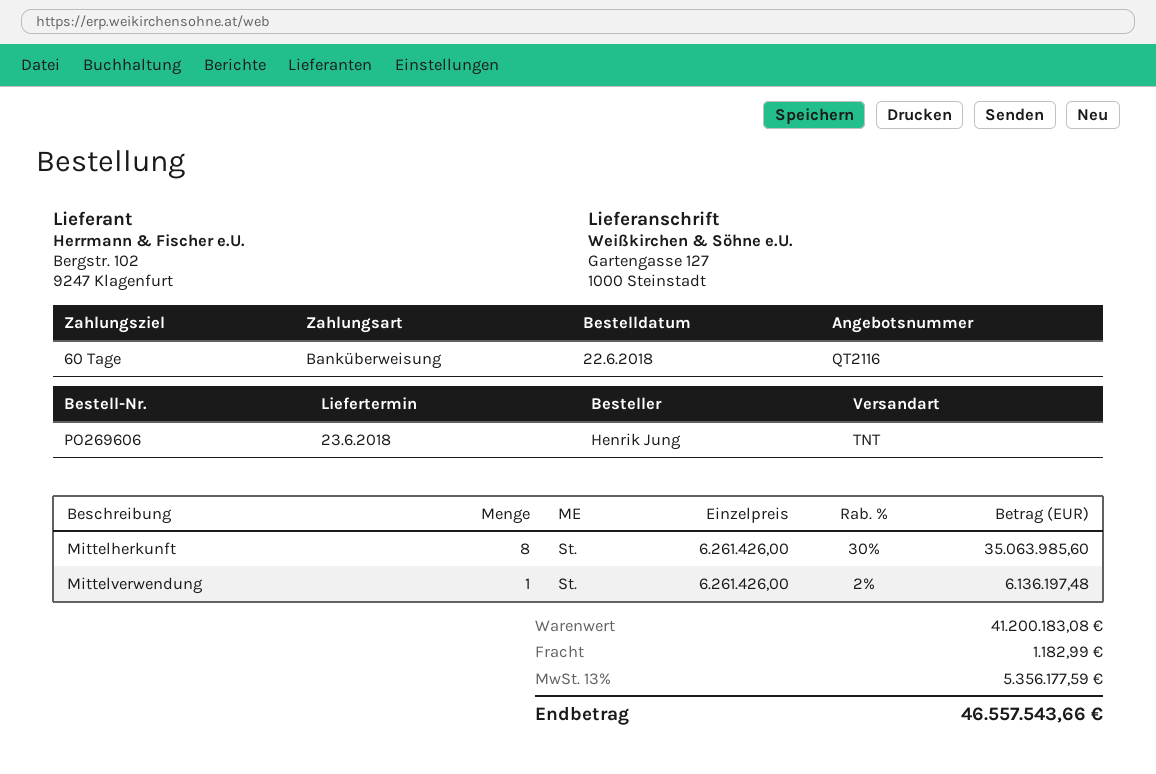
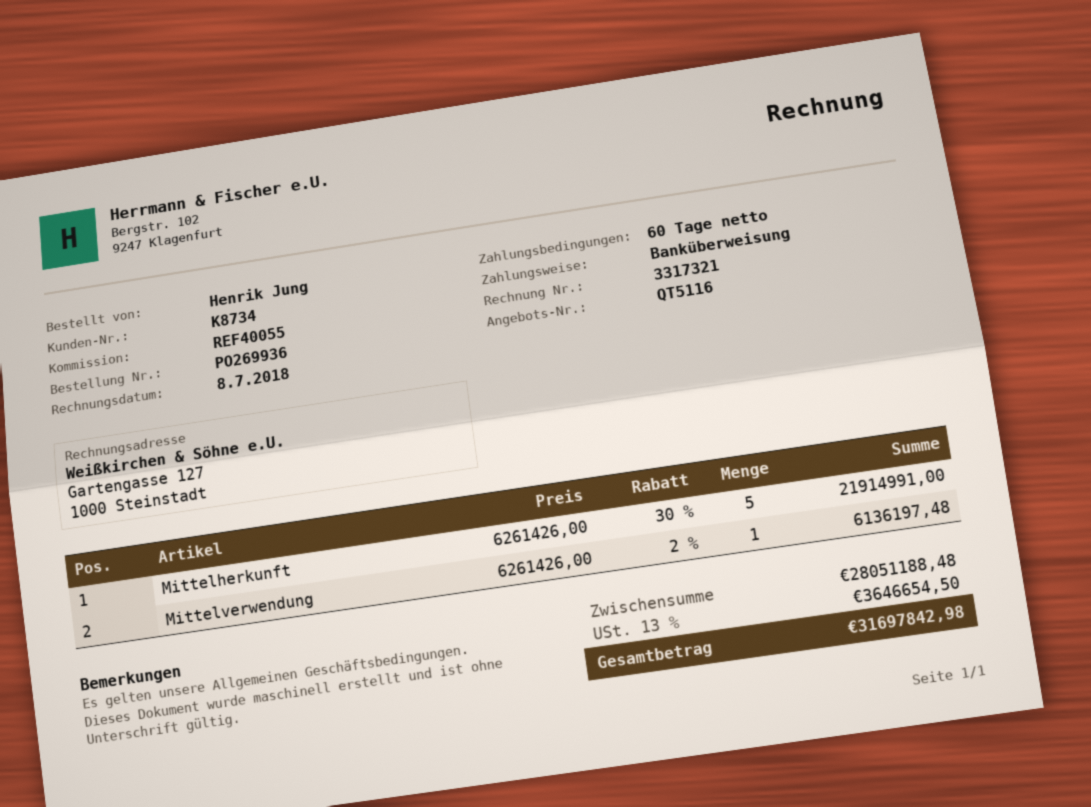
quote number: QT2116 -> QT5116
order number: PO269606 -> PO269936
Mittelherkunft: 8 x 6261426.00 - 30% = 35063985.60 -> 5 x 6261426.00 - 30% = 21914991.00
subtotal: 41200183.08 -> 28051188.48
shipping: 1182.99 -> none
tax: 13% = 5356177.59 -> 13% = 3646654.50
total: 46557543.66 -> 31697842.98

